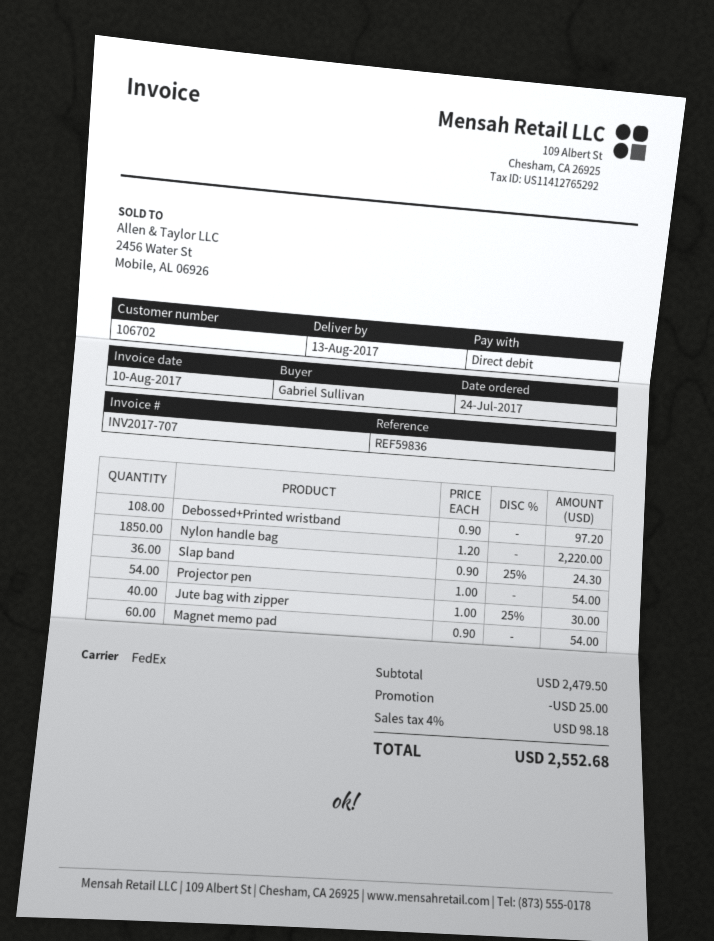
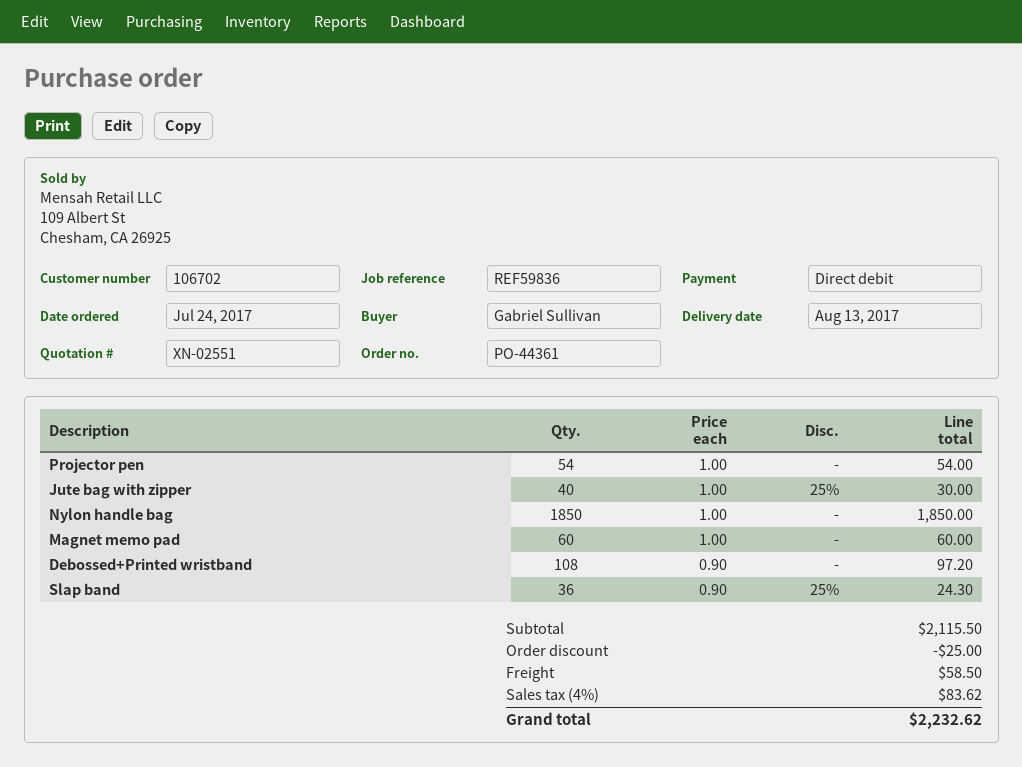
Nylon handle bag: 1850 x 1.20 = 2220.00 -> 1850 x 1.00 = 1850.00
Magnet memo pad: 60 x 0.90 = 54.00 -> 60 x 1.00 = 60.00
subtotal: 2479.50 -> 2115.50
shipping: none -> 58.50
tax: 4% = 98.18 -> 4% = 83.62
total: 2552.68 -> 2232.62

